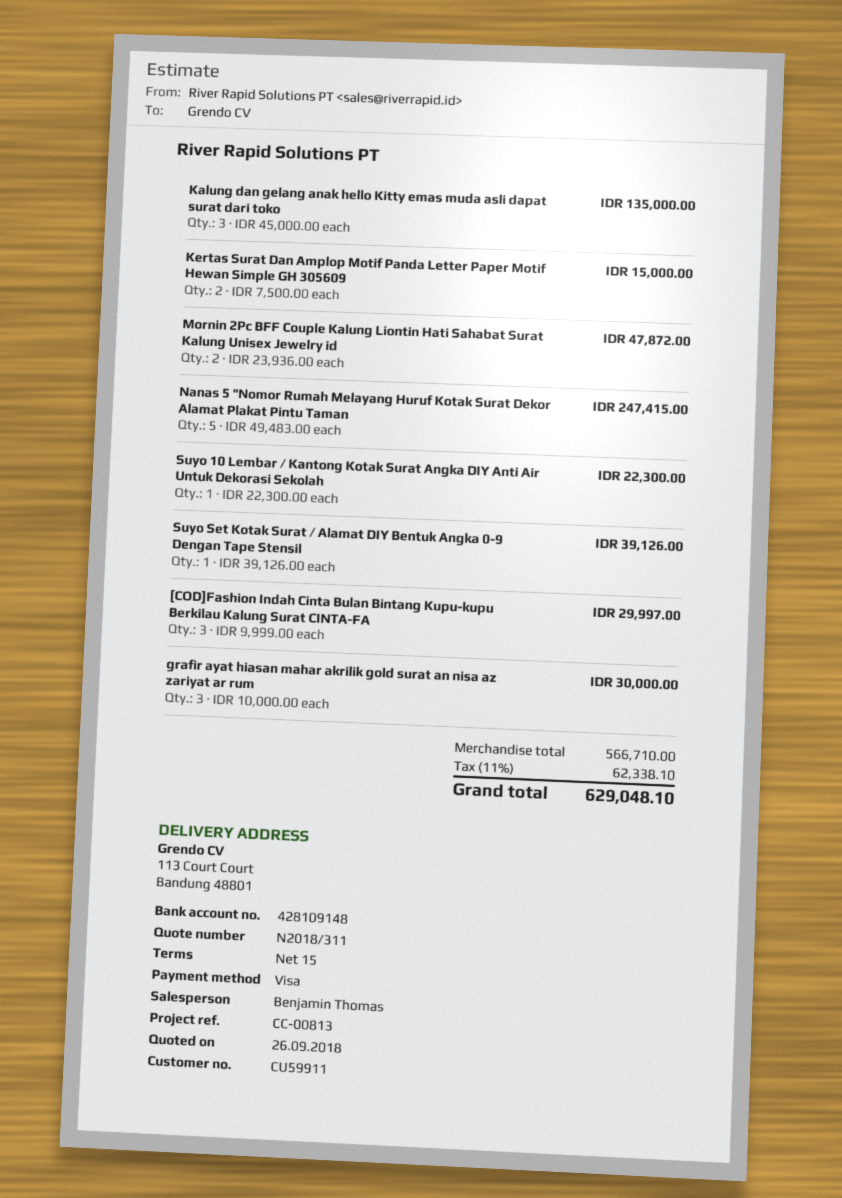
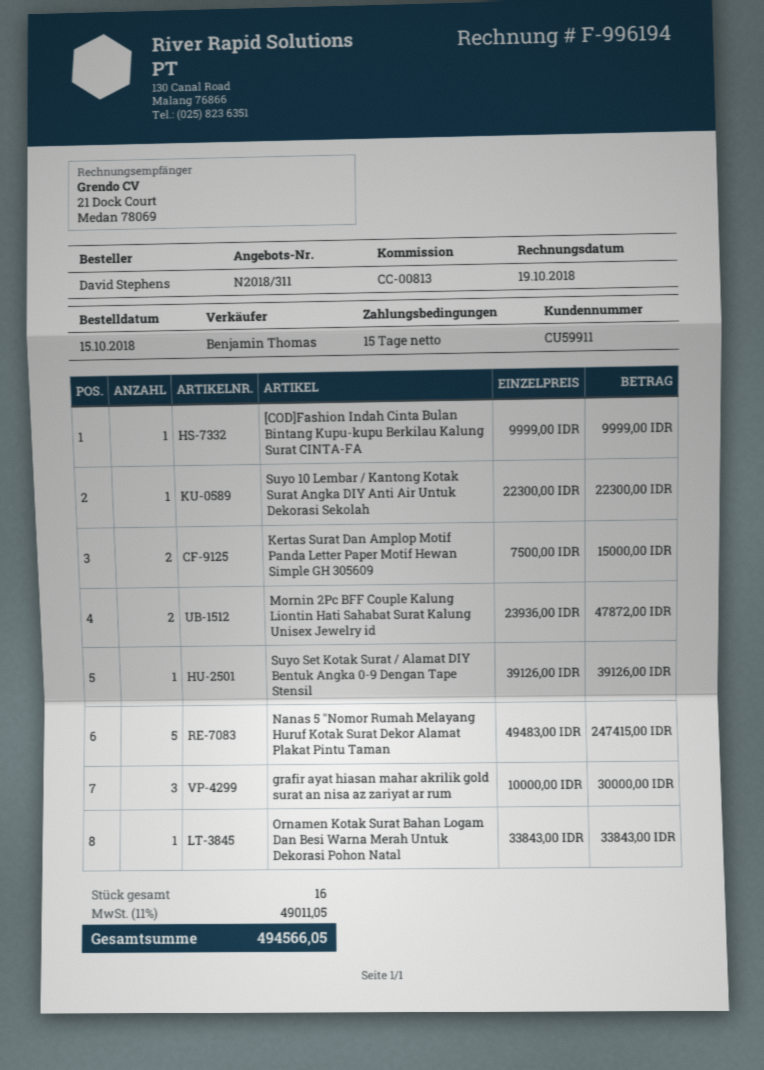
Kalung dan gelang anak hello Kitty emas muda asli dapat surat dari toko: 3 x 45000.00 = 135000.00 -> none
[COD]Fashion Indah Cinta Bulan Bintang Kupu-kupu Berkilau Kalung Surat CINTA-FA: 3 x 9999.00 = 29997.00 -> 1 x 9999.00 = 9999.00
Ornamen Kotak Surat Bahan Logam Dan Besi Warna Merah Untuk Dekorasi Pohon Natal: none -> 1 x 33843.00 = 33843.00
tax: 11% = 62338.10 -> 11% = 49011.05
total: 629048.10 -> 494566.05

